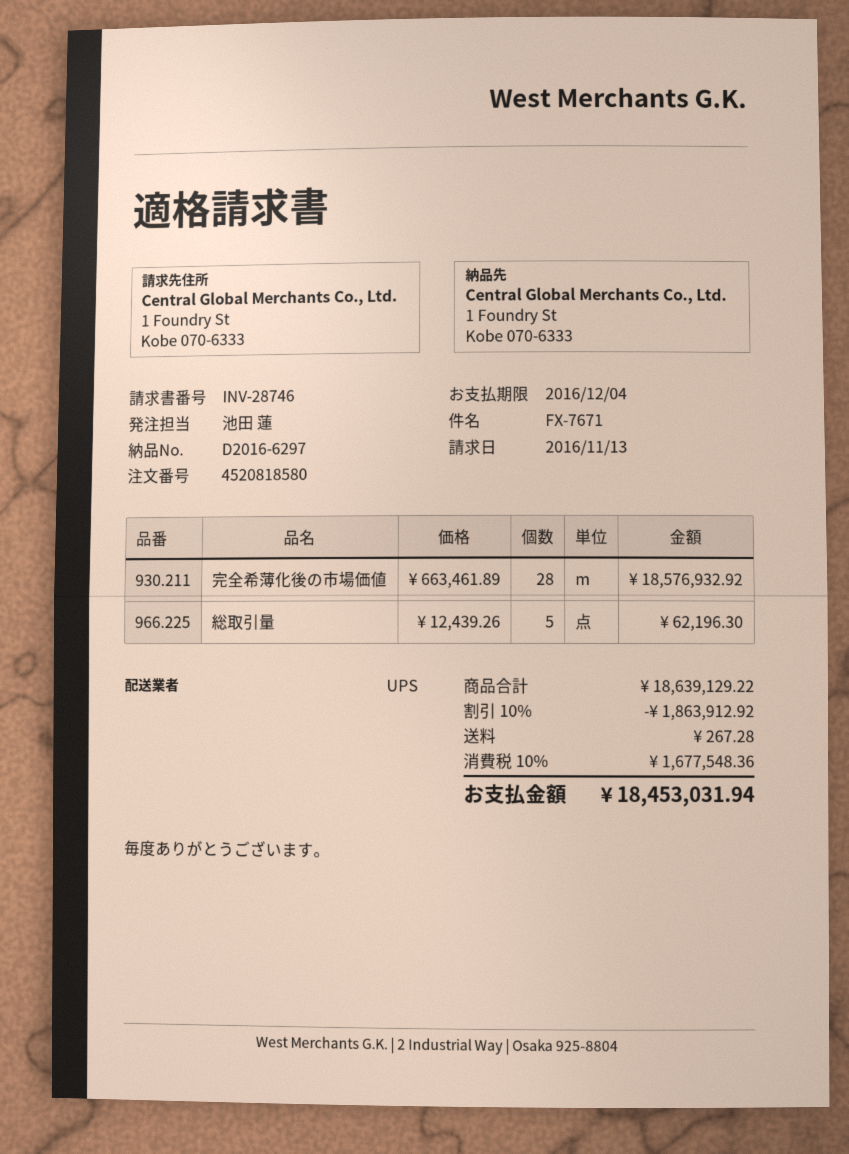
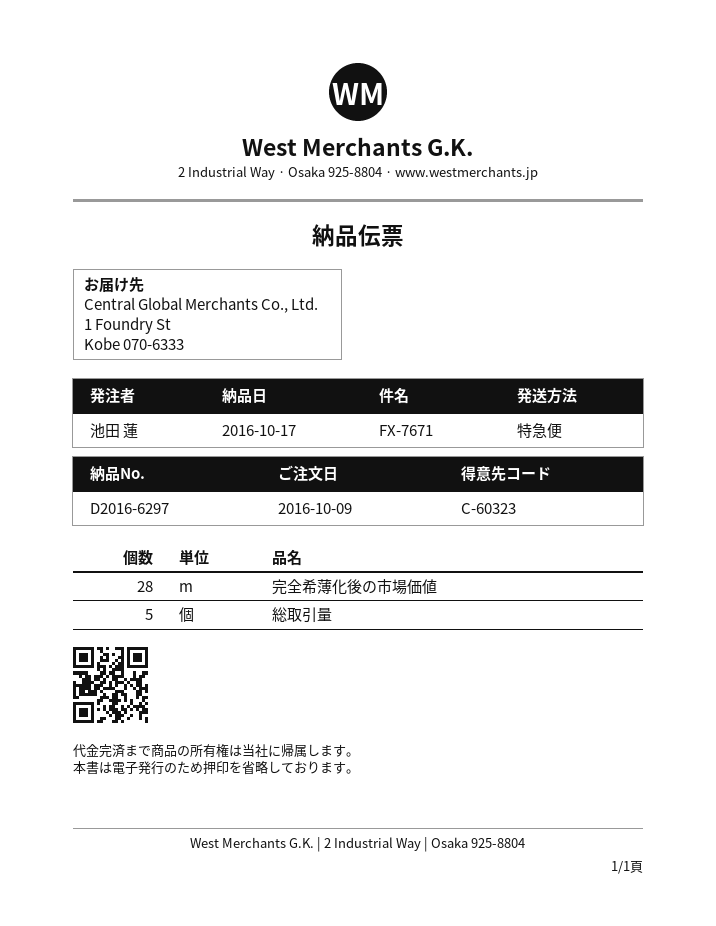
shipping method: UPS -> express

